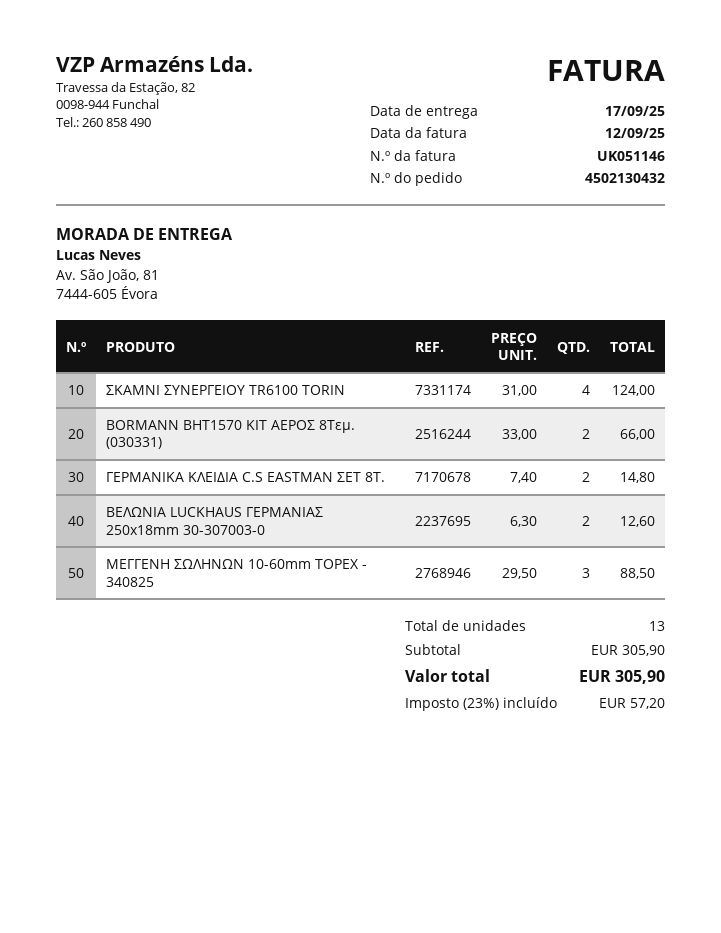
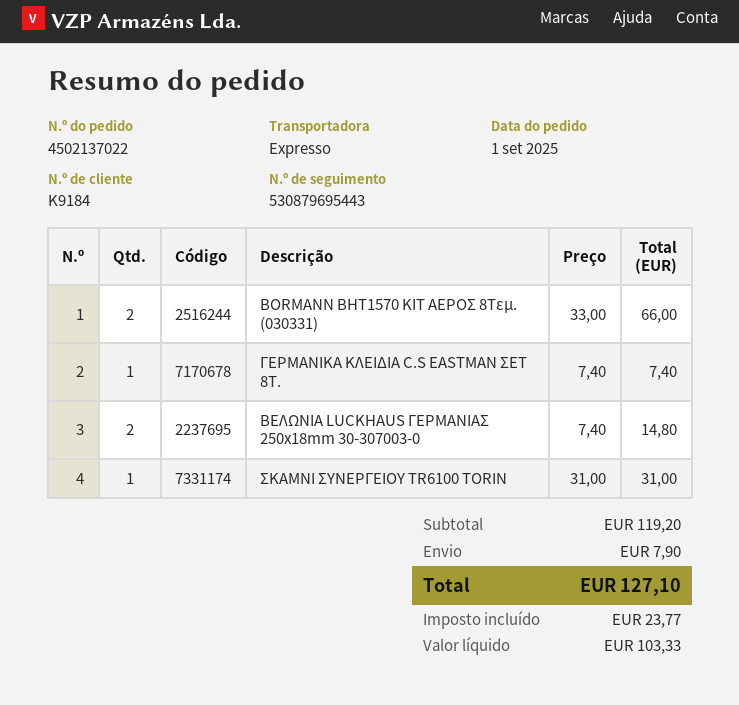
order number: 4502130432 -> 4502137022
ΣΚΑΜΝΙ ΣΥΝΕΡΓΕΙΟΥ TR6100 TORIN: 4 x 31.00 = 124.00 -> 1 x 31.00 = 31.00
ΓΕΡΜΑΝΙΚΑ ΚΛΕΙΔΙΑ C.S EASTMAN ΣΕΤ 8T.: 2 x 7.40 = 14.80 -> 1 x 7.40 = 7.40
ΒΕΛΩΝΙΑ LUCKHAUS ΓΕΡΜΑΝΙΑΣ 250x18mm 30-307003-0: 2 x 6.30 = 12.60 -> 2 x 7.40 = 14.80
ΜΕΓΓΕΝΗ ΣΩΛΗΝΩΝ 10-60mm TOPEX - 340825: 3 x 29.50 = 88.50 -> none
subtotal: 305.90 -> 119.20
shipping: none -> 7.90
tax: 57.20 -> 23.77
total: 305.90 -> 127.10

